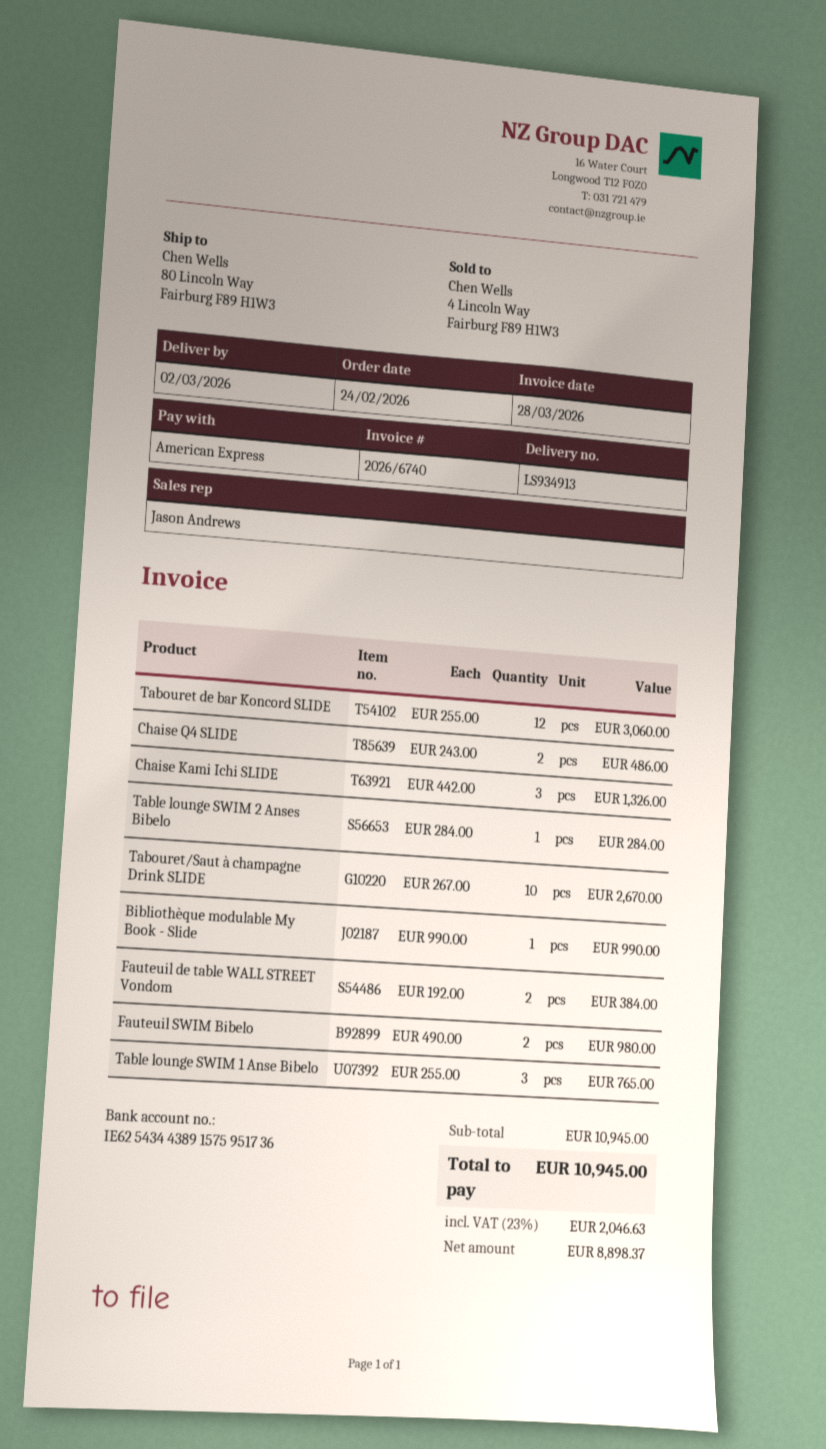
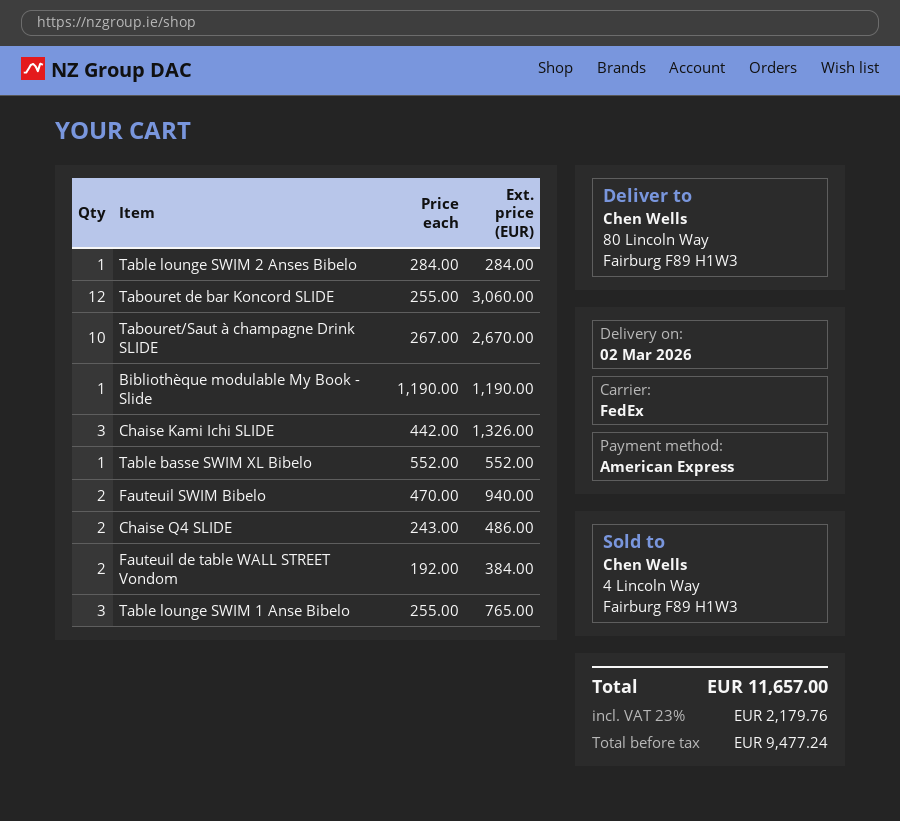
Bibliothèque modulable My Book - Slide: 1 x 990.00 = 990.00 -> 1 x 1190.00 = 1190.00
Fauteuil SWIM Bibelo: 2 x 490.00 = 980.00 -> 2 x 470.00 = 940.00
Table basse SWIM XL Bibelo: none -> 1 x 552.00 = 552.00
net: 8898.37 -> 9477.24
tax: 23% = 2046.63 -> 23% = 2179.76
total: 10945.00 -> 11657.00

